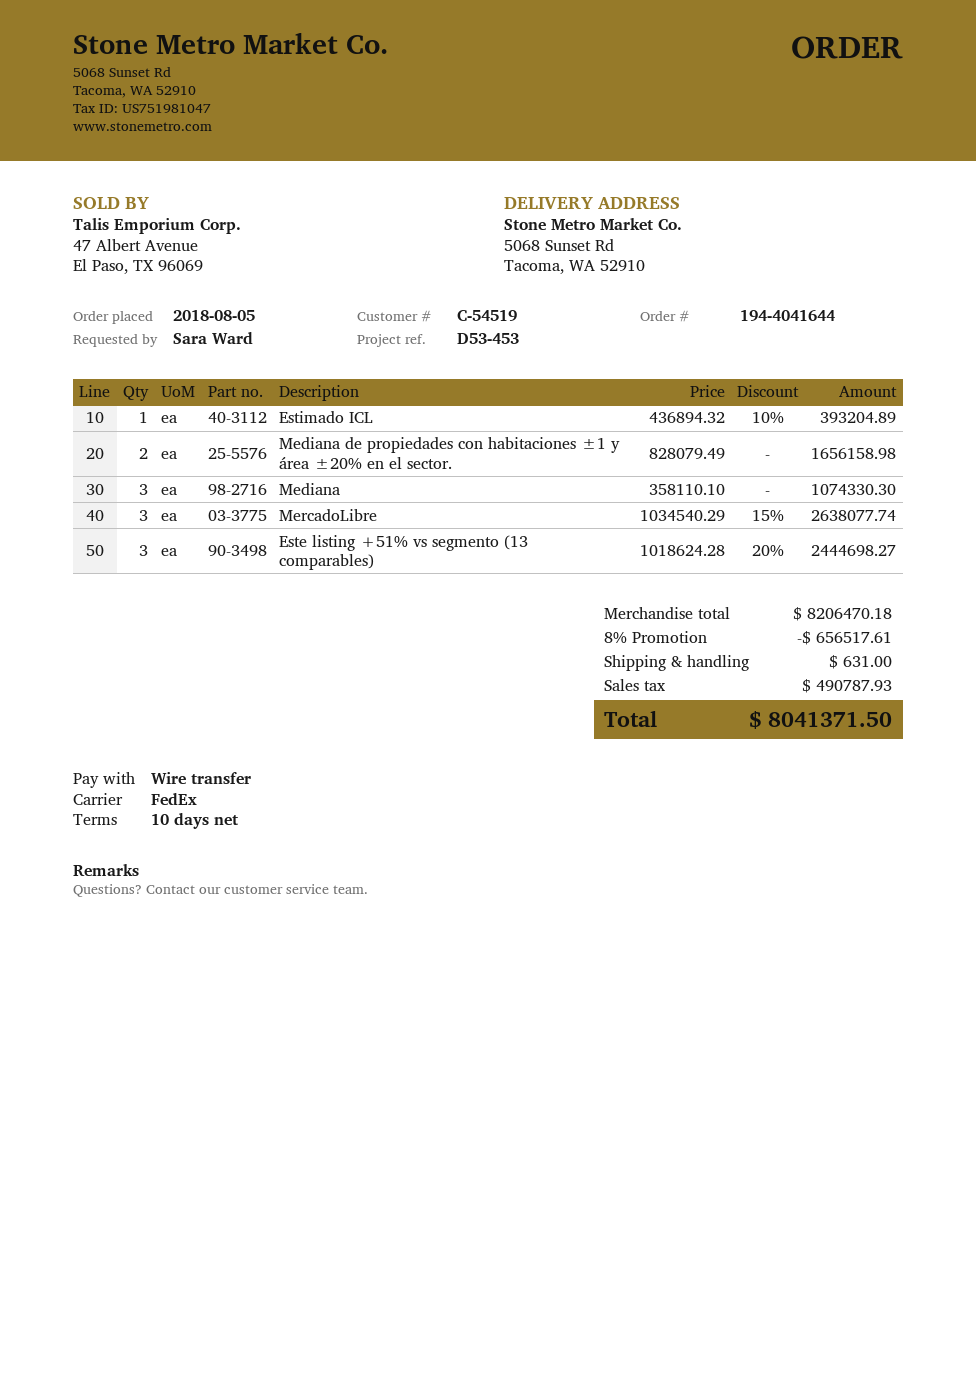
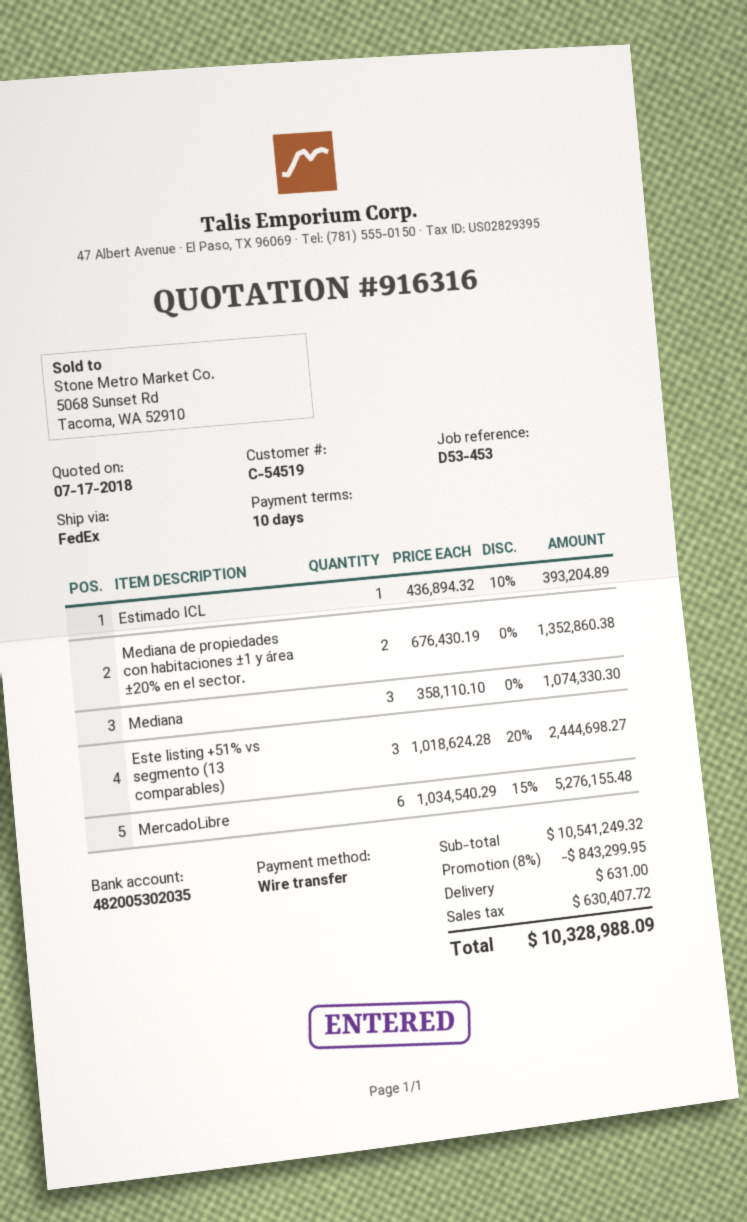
Mediana de propiedades con habitaciones ±1 y área ±20% en el sector.: 2 x 828079.49 = 1656158.98 -> 2 x 676430.19 = 1352860.38
MercadoLibre: 3 x 1034540.29 - 15% = 2638077.74 -> 6 x 1034540.29 - 15% = 5276155.48
subtotal: 8206470.18 -> 10541249.32
discount: 8% = 656517.61 -> 8% = 843299.95
tax: 490787.93 -> 630407.72
total: 8041371.50 -> 10328988.09

